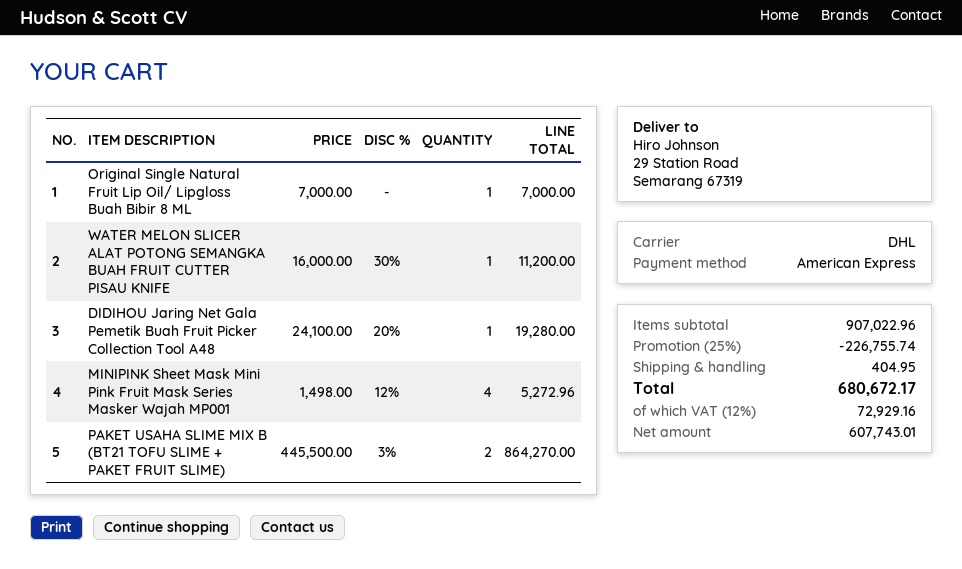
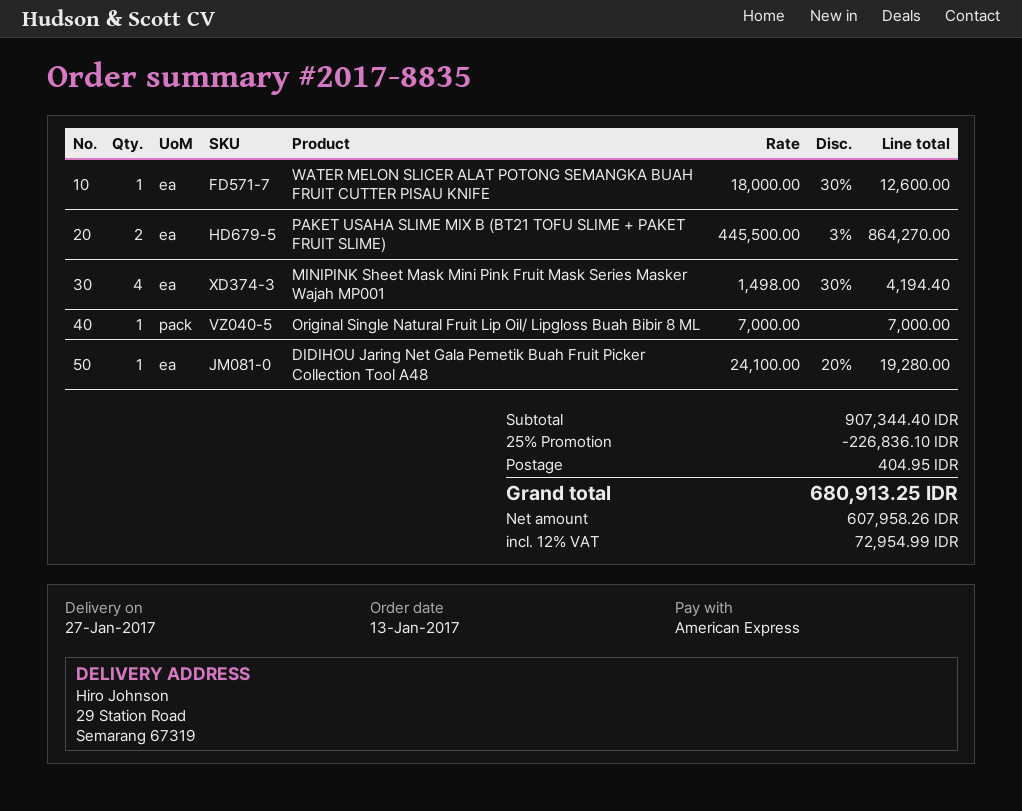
WATER MELON SLICER ALAT POTONG SEMANGKA BUAH FRUIT CUTTER PISAU KNIFE: 1 x 16000.00 - 30% = 11200.00 -> 1 x 18000.00 - 30% = 12600.00
MINIPINK Sheet Mask Mini Pink Fruit Mask Series Masker Wajah MP001: 4 x 1498.00 - 12% = 5272.96 -> 4 x 1498.00 - 30% = 4194.40
subtotal: 907022.96 -> 907344.40
discount: 25% = 226755.74 -> 25% = 226836.10
net: 607743.01 -> 607958.26
tax: 12% = 72929.16 -> 12% = 72954.99
total: 680672.17 -> 680913.25

